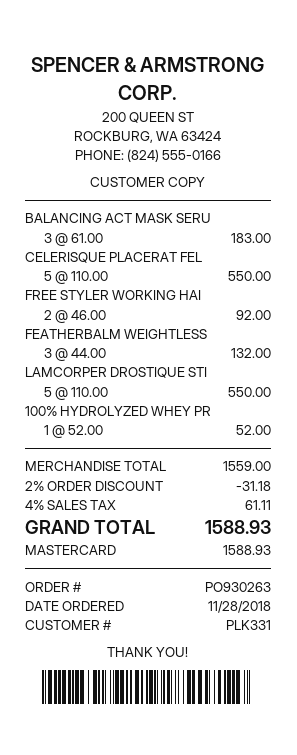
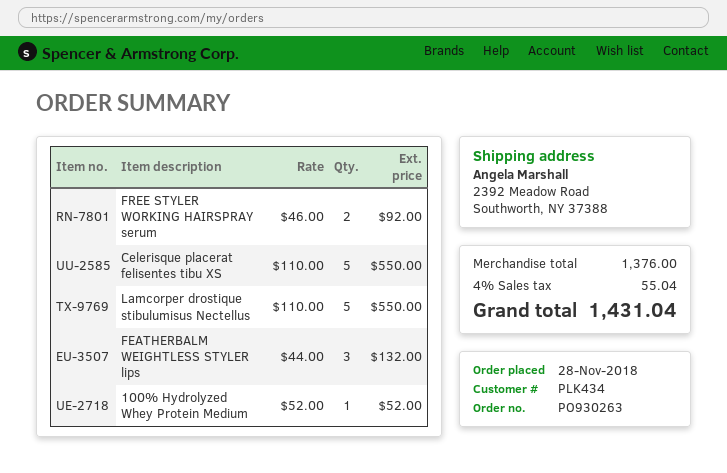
customer number: PLK331 -> PLK434
BALANCING ACT MASK SERU: 3 x 61.00 = 183.00 -> none
subtotal: 1559.00 -> 1376.00
discount: 2% = 31.18 -> none
tax: 4% = 61.11 -> 4% = 55.04
total: 1588.93 -> 1431.04

